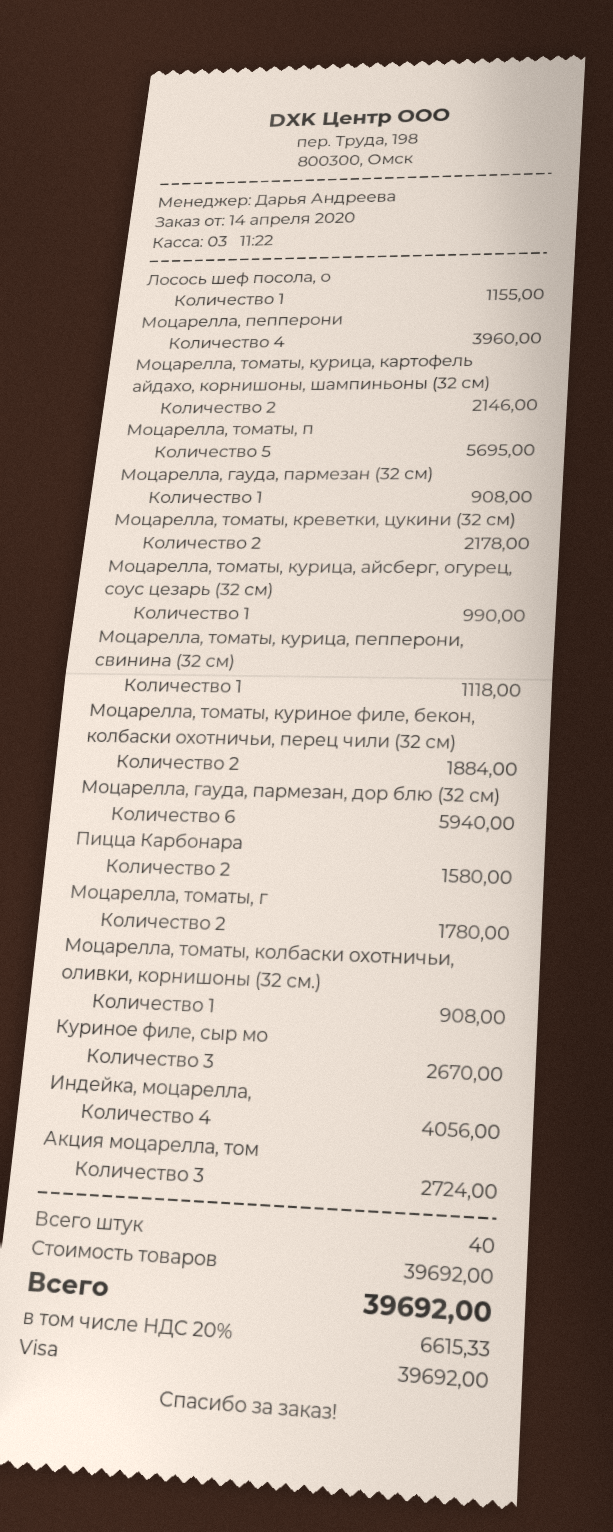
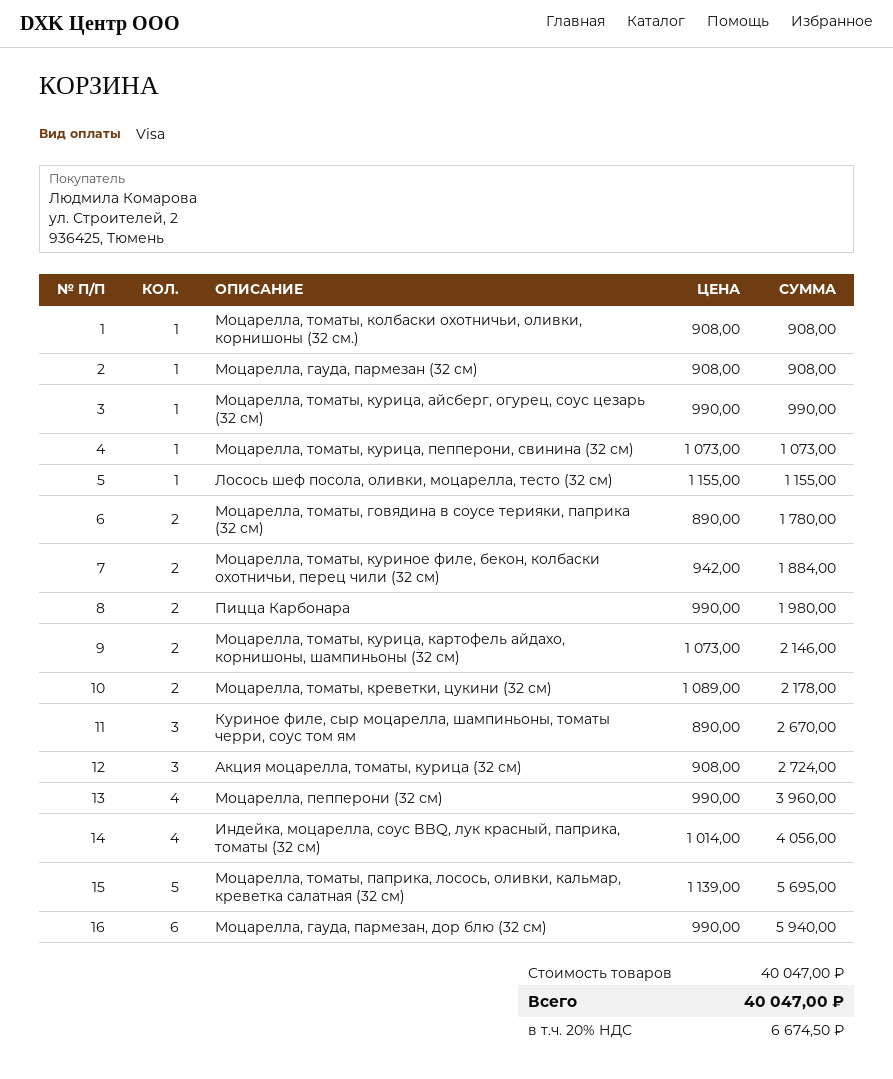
Моцарелла, томаты, курица, пепперони, свинина (32 см): 1 for 1118.00 -> 1 for 1073.00
Пицца Карбонара: 2 for 1580.00 -> 2 for 1980.00
subtotal: 39692.00 -> 40047.00
tax: 20% = 6615.33 -> 20% = 6674.50
total: 39692.00 -> 40047.00

